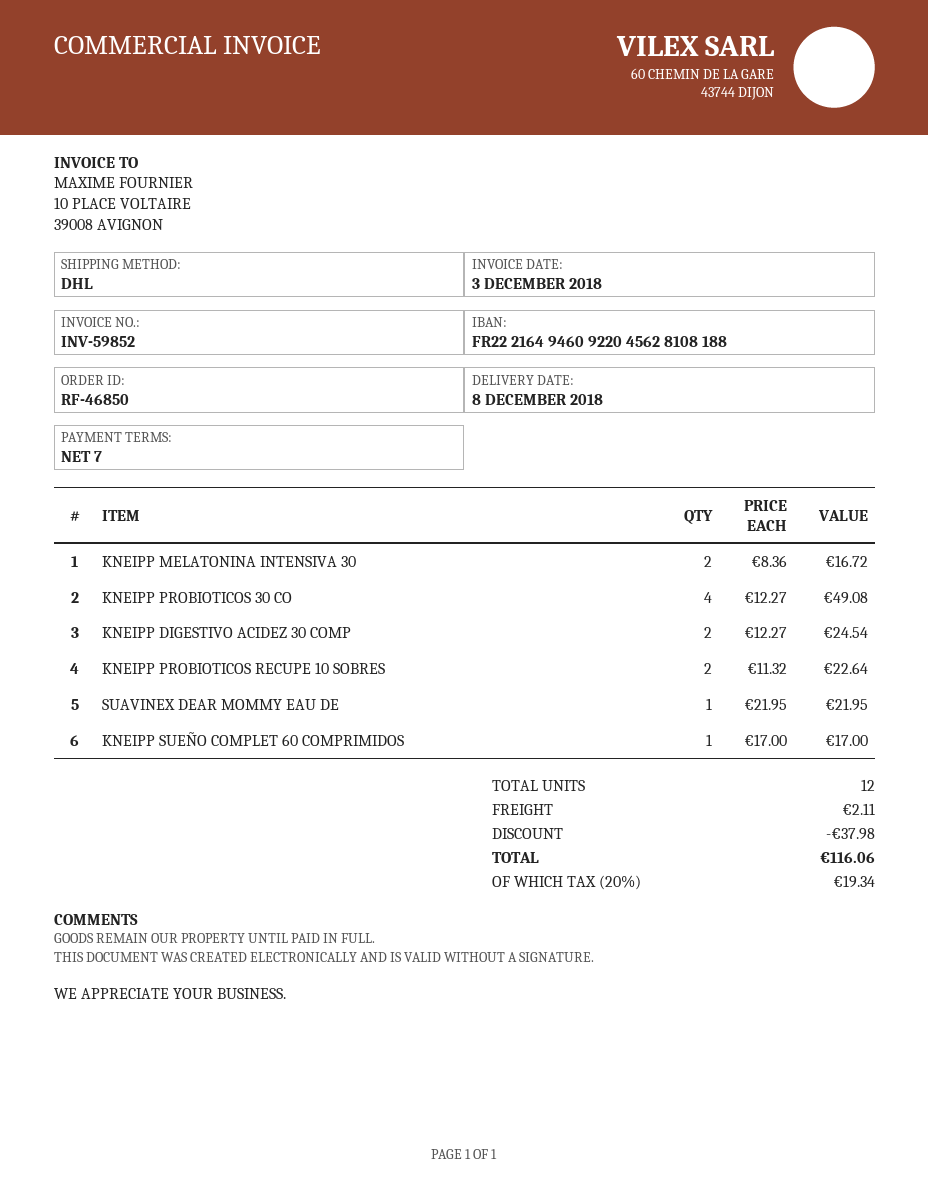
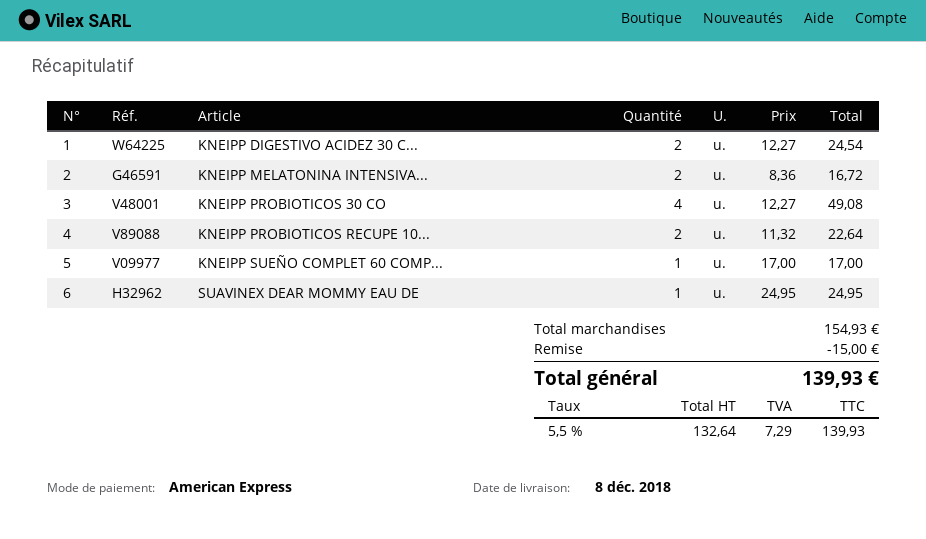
SUAVINEX DEAR MOMMY EAU DE: 1 x 21.95 = 21.95 -> 1 x 24.95 = 24.95
discount: 37.98 -> 15.00
shipping: 2.11 -> none
tax: 20% = 19.34 -> 5.5% = 7.29
total: 116.06 -> 139.93

